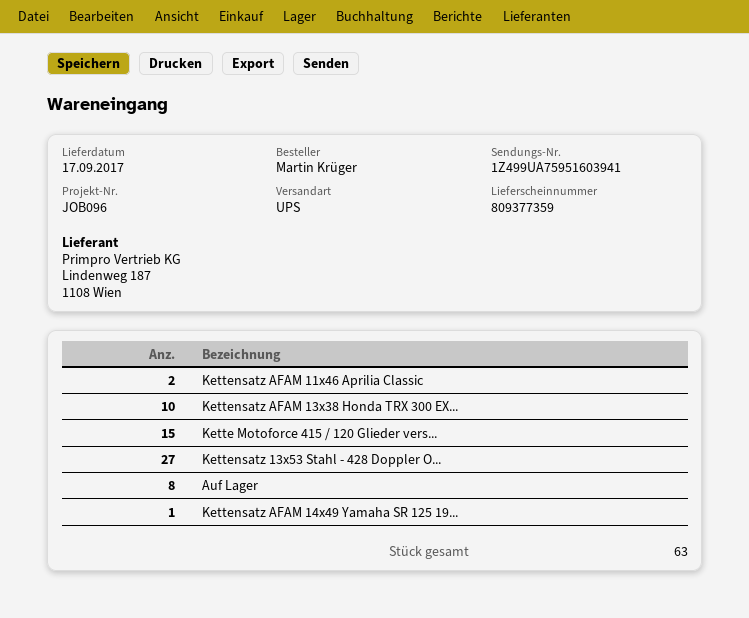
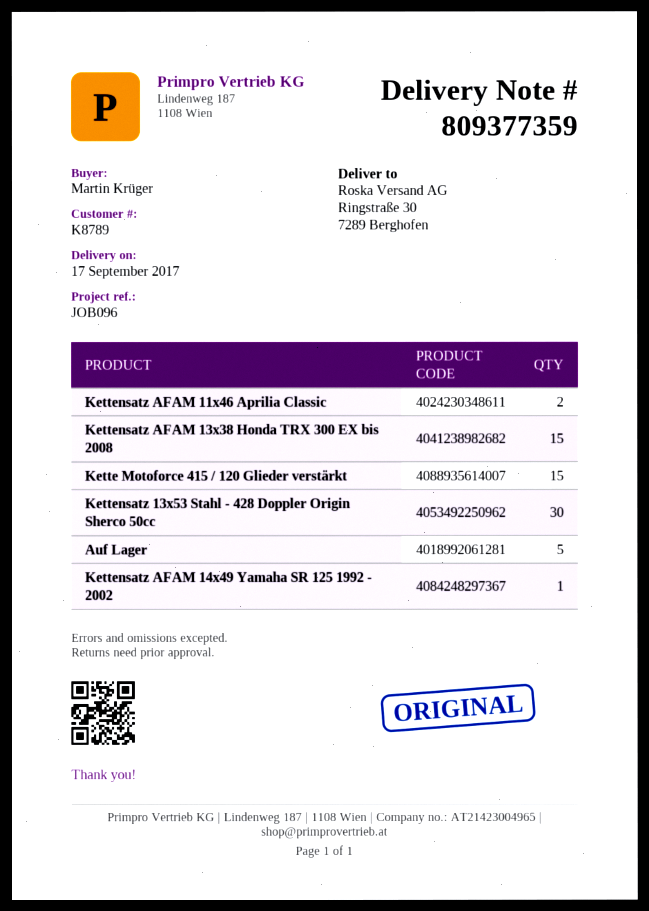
Kettensatz AFAM 13x38 Honda TRX 300 EX...: 10 -> 15
Kettensatz 13x53 Stahl - 428 Doppler O...: 27 -> 30
Auf Lager: 8 -> 5

